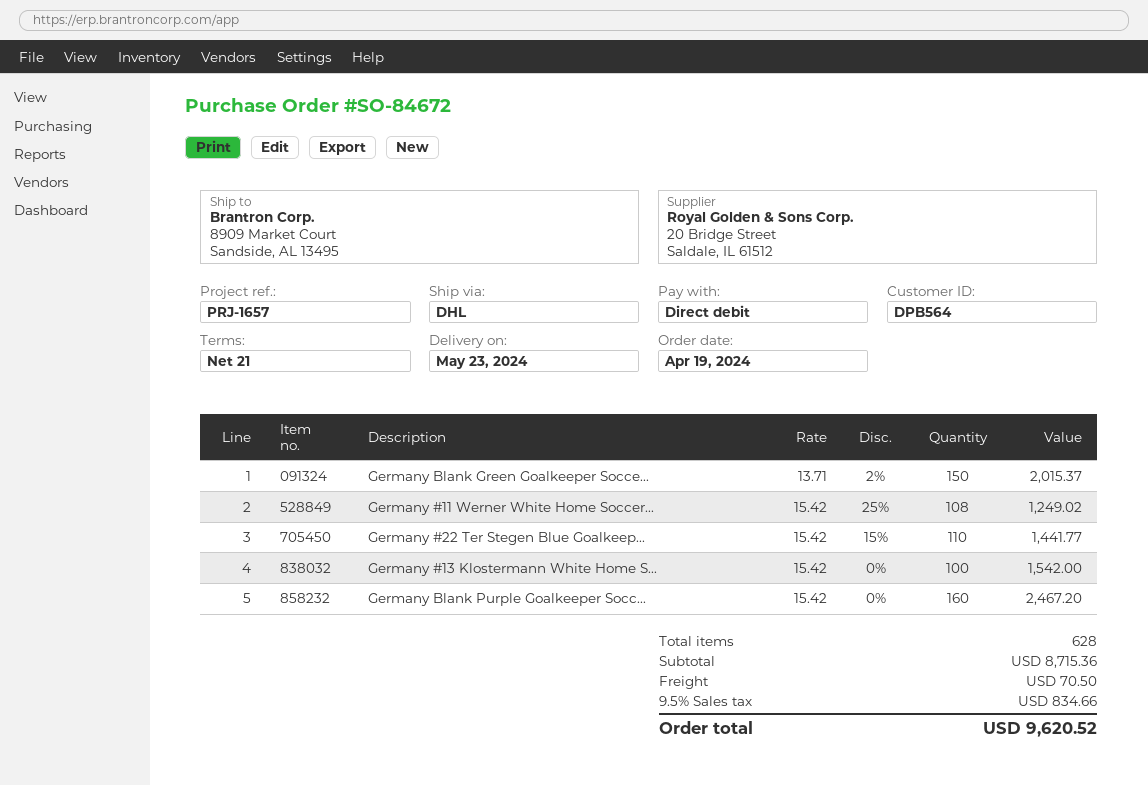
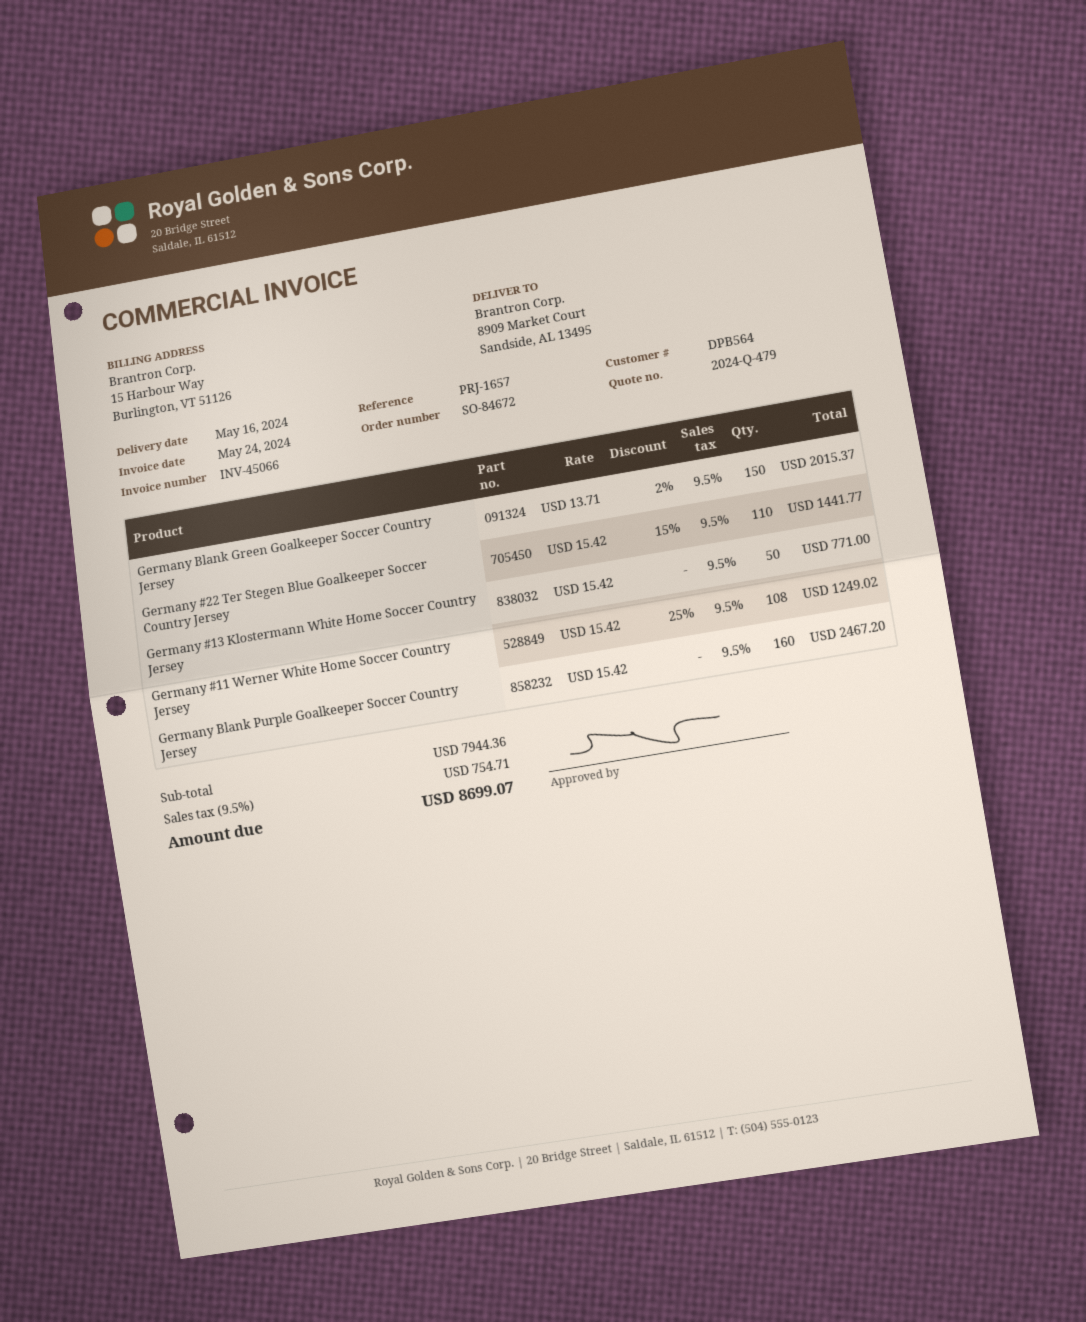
delivery date: 2024-05-23 -> 2024-05-16
Germany #13 Klostermann White Home S...: 100 x 15.42 = 1542.00 -> 50 x 15.42 = 771.00
subtotal: 8715.36 -> 7944.36
shipping: 70.50 -> none
tax: 9.5% = 834.66 -> 9.5% = 754.71
total: 9620.52 -> 8699.07

